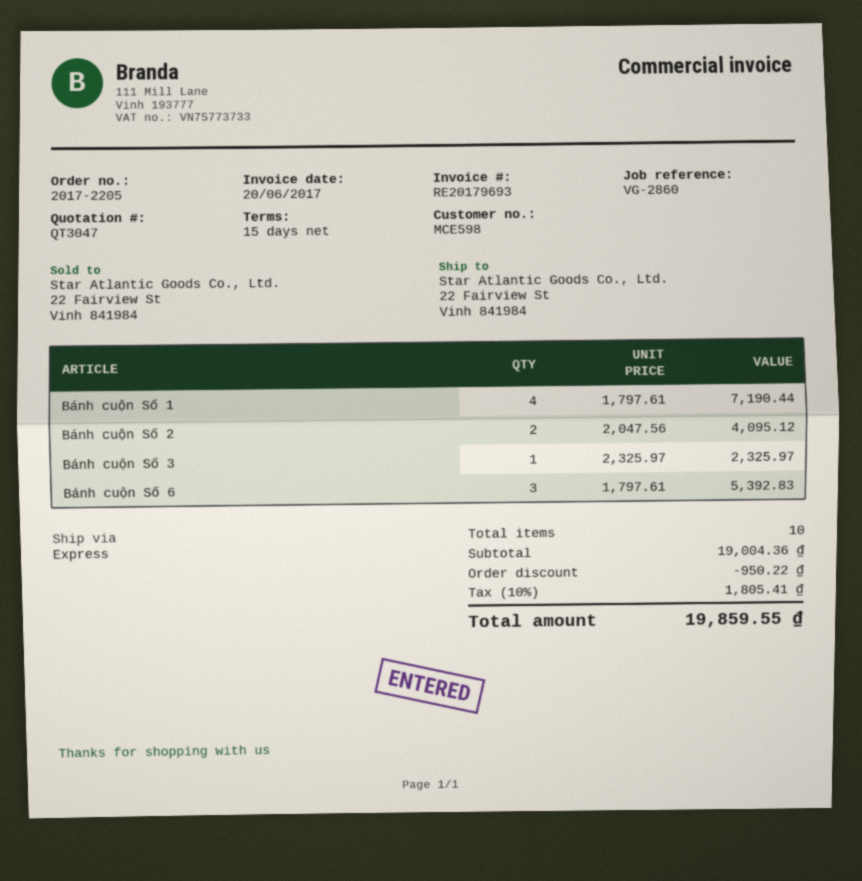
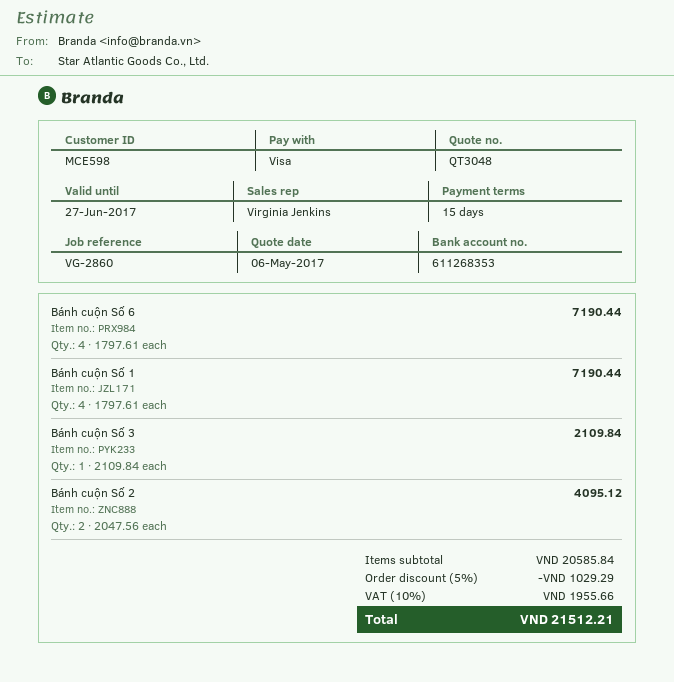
quote number: QT3047 -> QT3048
Bánh cuộn Số 3: 1 x 2325.97 = 2325.97 -> 1 x 2109.84 = 2109.84
Bánh cuộn Số 6: 3 x 1797.61 = 5392.83 -> 4 x 1797.61 = 7190.44
subtotal: 19004.36 -> 20585.84
discount: 950.22 -> 1029.29
tax: 10% = 1805.41 -> 10% = 1955.66
total: 19859.55 -> 21512.21

